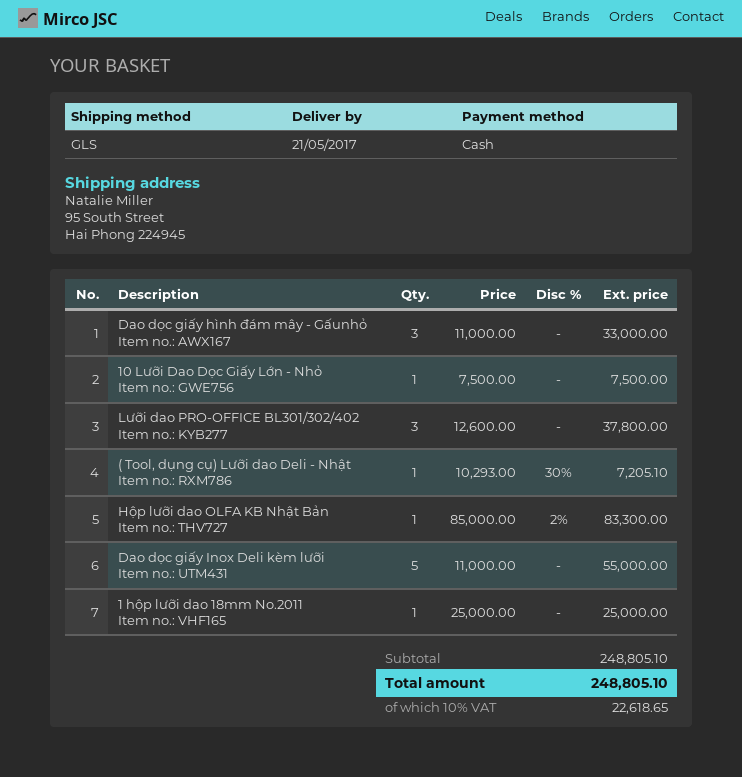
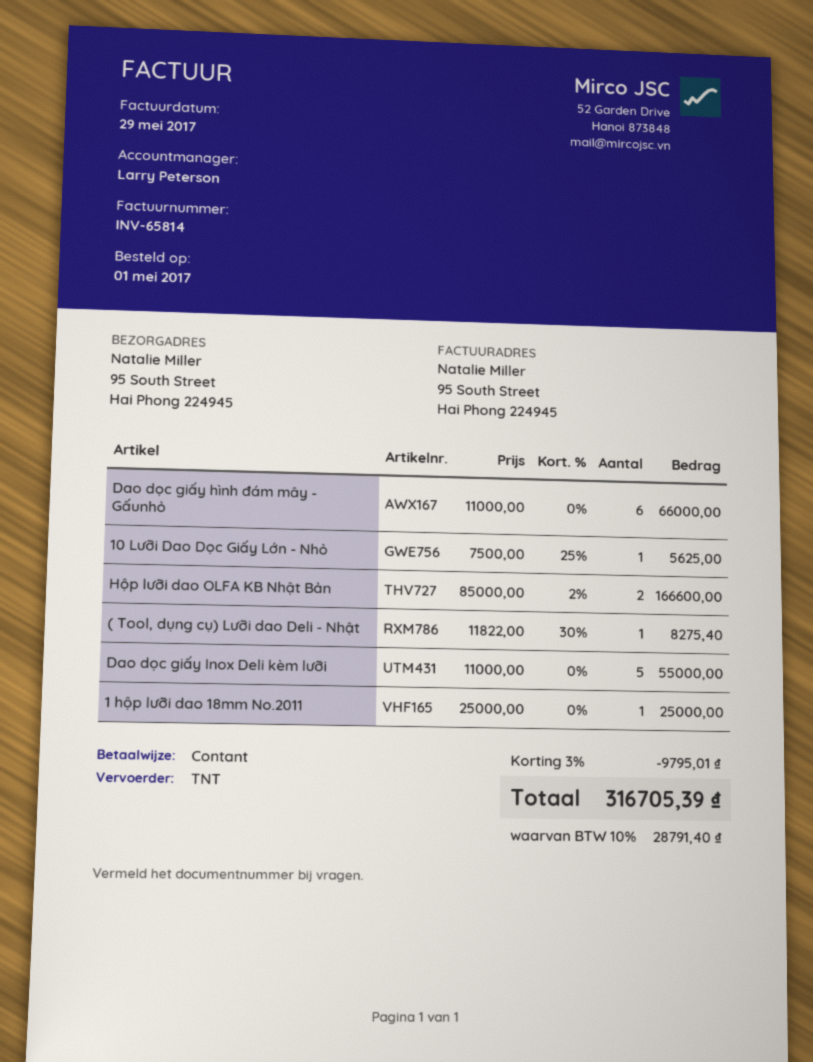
shipping method: GLS -> TNT
Dao dọc giấy hình đám mây - Gấunhỏ: 3 x 11000.00 = 33000.00 -> 6 x 11000.00 = 66000.00
10 Lưỡi Dao Dọc Giấy Lớn - Nhỏ: 1 x 7500.00 = 7500.00 -> 1 x 7500.00 - 25% = 5625.00
Lưỡi dao PRO-OFFICE BL301/302/402: 3 x 12600.00 = 37800.00 -> none
( Tool, dụng cụ) Lưỡi dao Deli - Nhật: 1 x 10293.00 - 30% = 7205.10 -> 1 x 11822.00 - 30% = 8275.40
Hộp lưỡi dao OLFA KB Nhật Bản: 1 x 85000.00 - 2% = 83300.00 -> 2 x 85000.00 - 2% = 166600.00
discount: none -> 3% = 9795.01
tax: 10% = 22618.65 -> 10% = 28791.40
total: 248805.10 -> 316705.39

